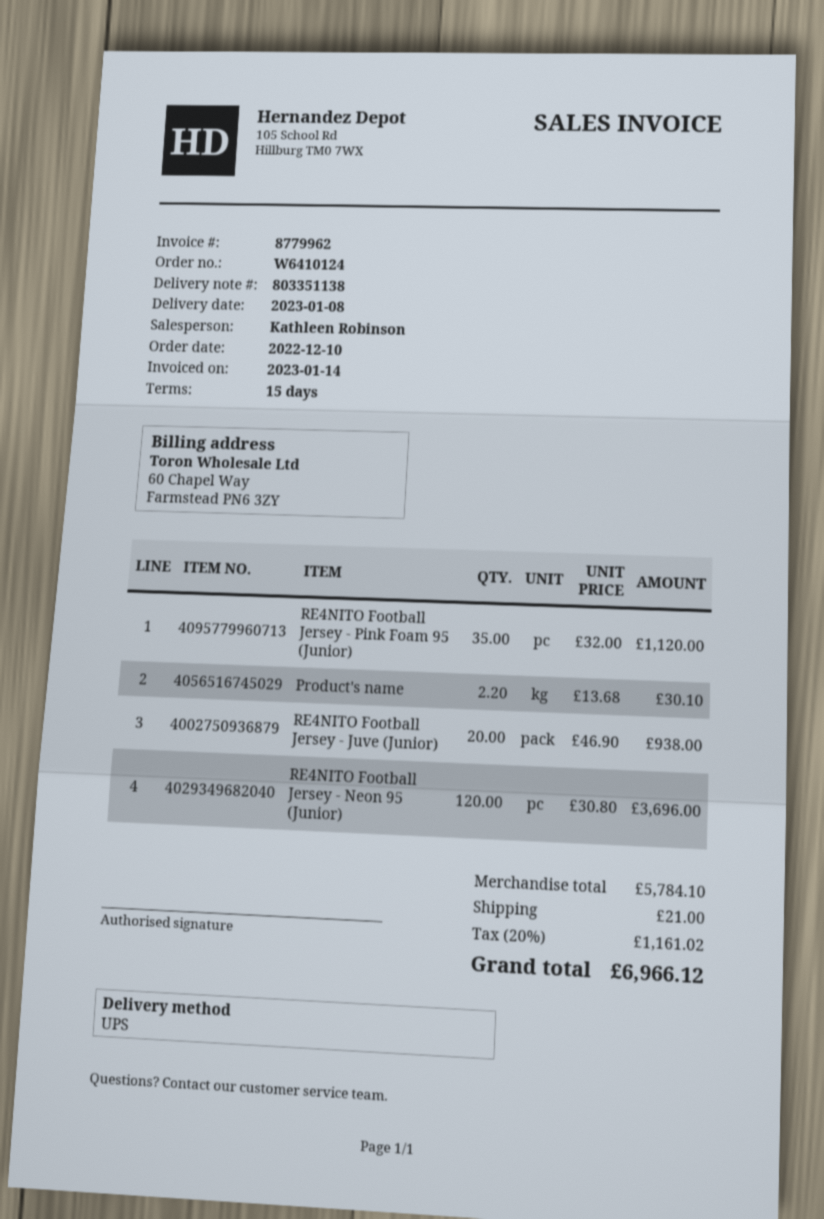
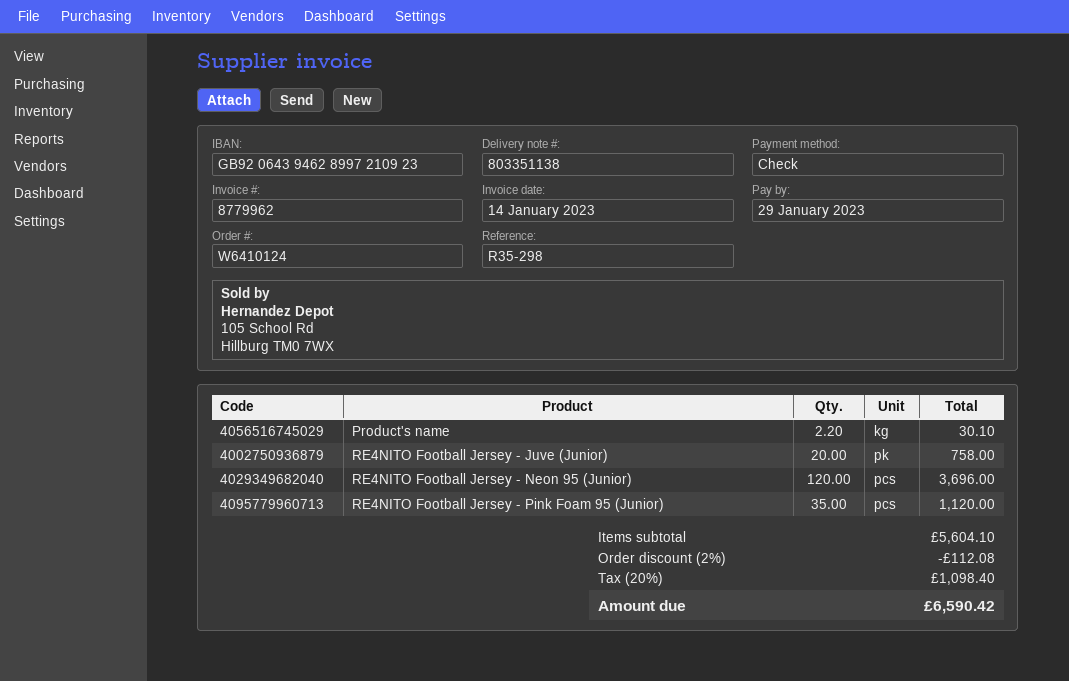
RE4NITO Football Jersey - Juve (Junior): 20 for 938.00 -> 20 for 758.00
subtotal: 5784.10 -> 5604.10
discount: none -> 2% = 112.08
shipping: 21.00 -> none
tax: 20% = 1161.02 -> 20% = 1098.40
total: 6966.12 -> 6590.42

